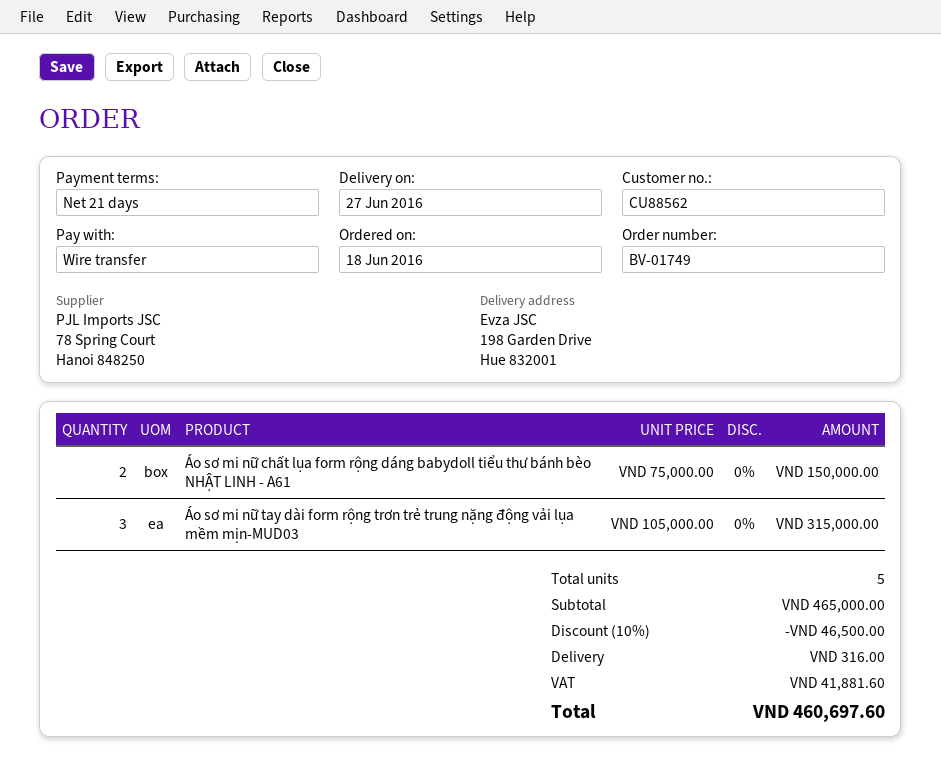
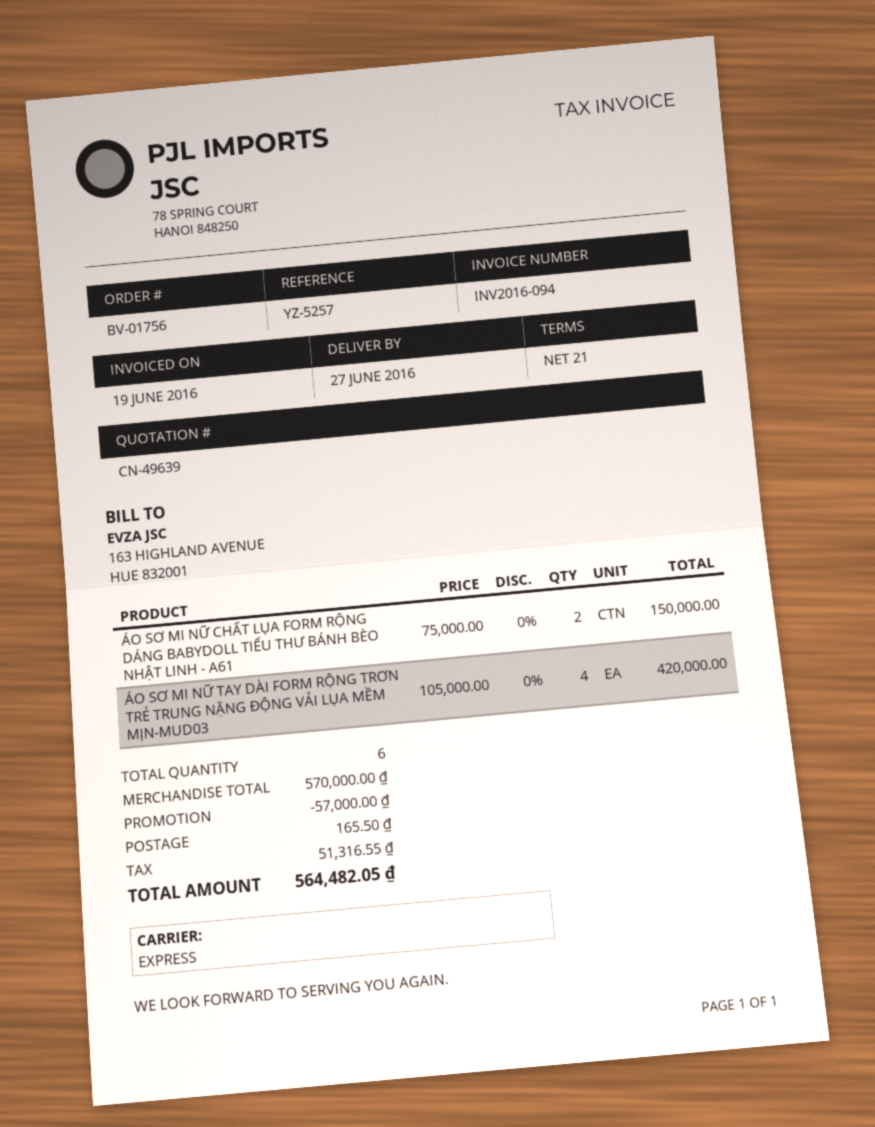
order number: BV-01749 -> BV-01756
Áo sơ mi nữ tay dài form rộng trơn trẻ trung nặng động vải lụa mềm mịn-MUD03: 3 x 105000.00 = 315000.00 -> 4 x 105000.00 = 420000.00
total quantity: 5 -> 6
subtotal: 465000.00 -> 570000.00
discount: 46500.00 -> 57000.00
shipping: 316.00 -> 165.50
tax: 41881.60 -> 51316.55
total: 460697.60 -> 564482.05

